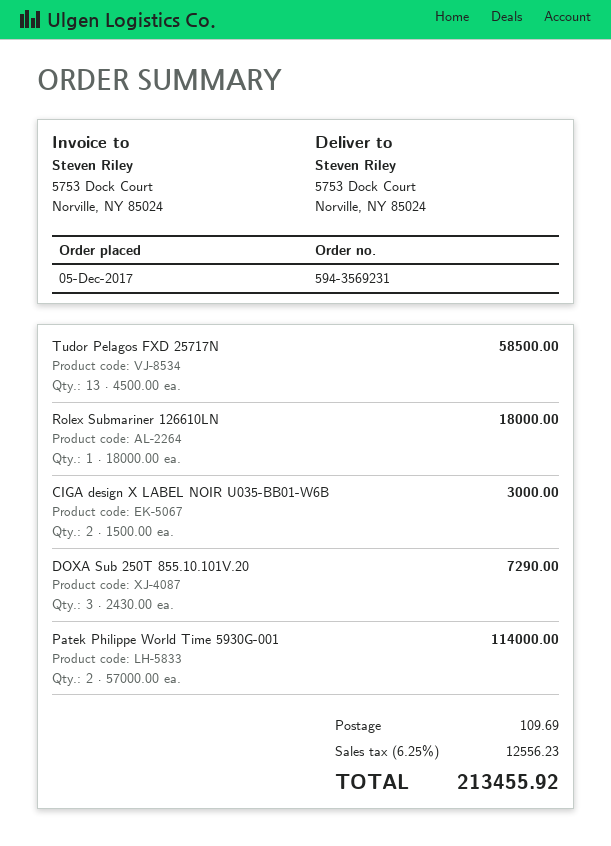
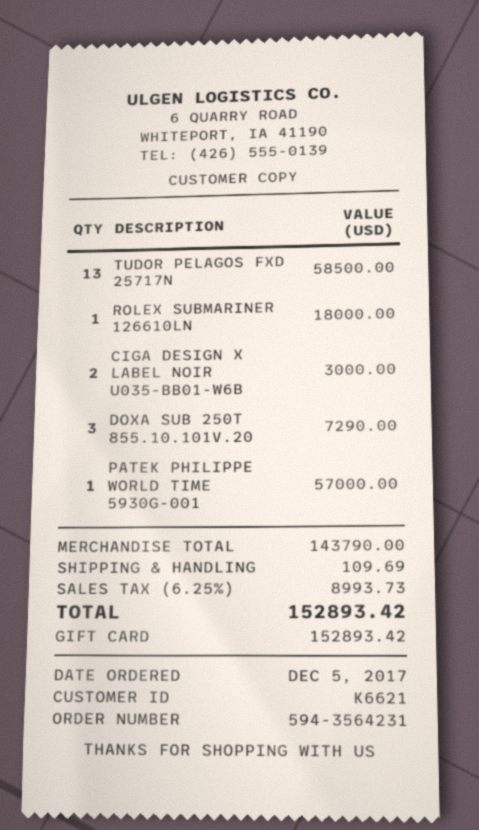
order number: 594-3569231 -> 594-3564231
Patek Philippe World Time 5930G-001: 2 for 114000.00 -> 1 for 57000.00
tax: 6.25% = 12556.23 -> 6.25% = 8993.73
total: 213455.92 -> 152893.42

